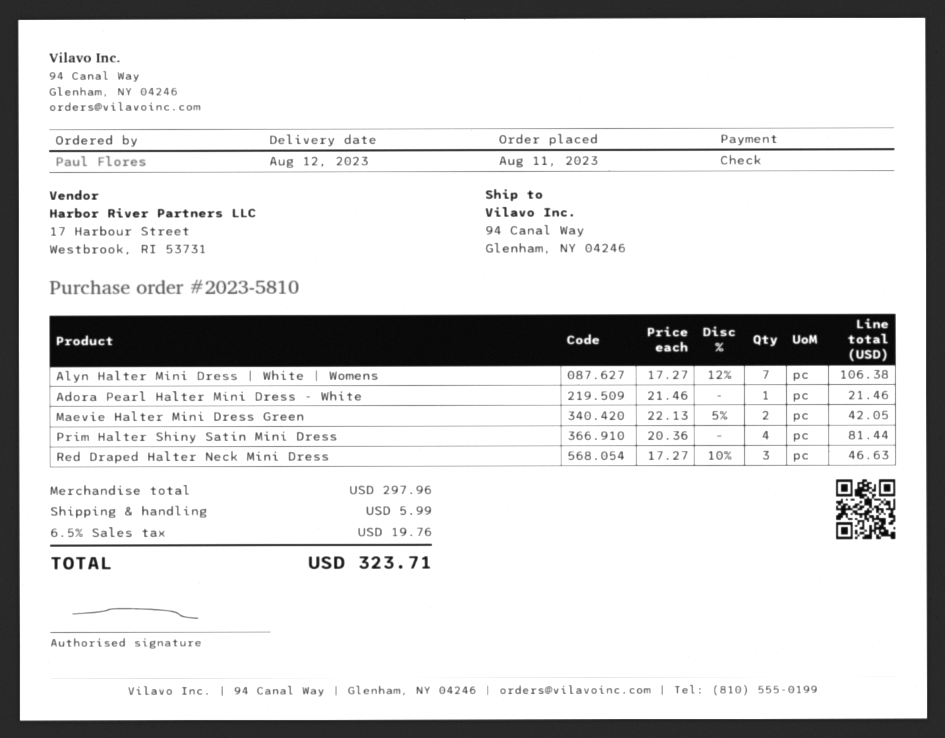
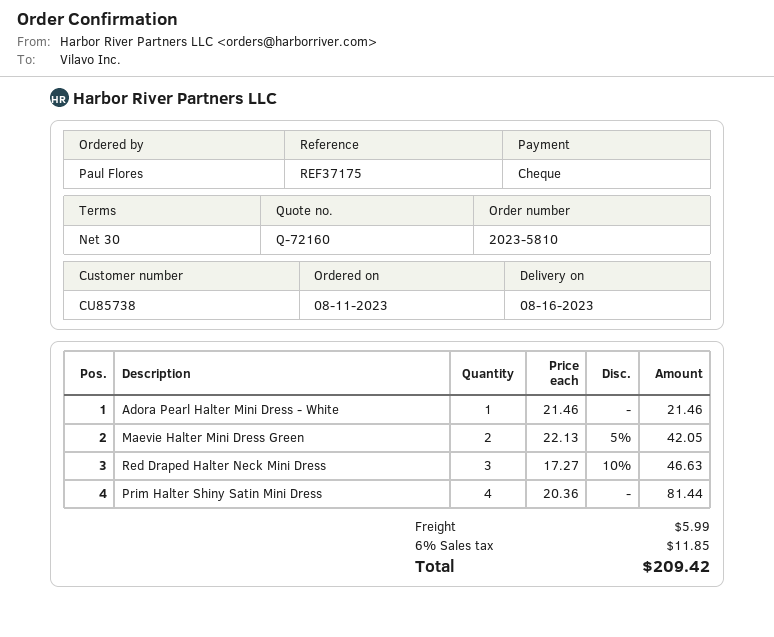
delivery date: 2023-08-12 -> 2023-08-16
Alyn Halter Mini Dress | White | Womens: 7 x 17.27 - 12% = 106.38 -> none
tax: 6.5% = 19.76 -> 6% = 11.85
total: 323.71 -> 209.42

